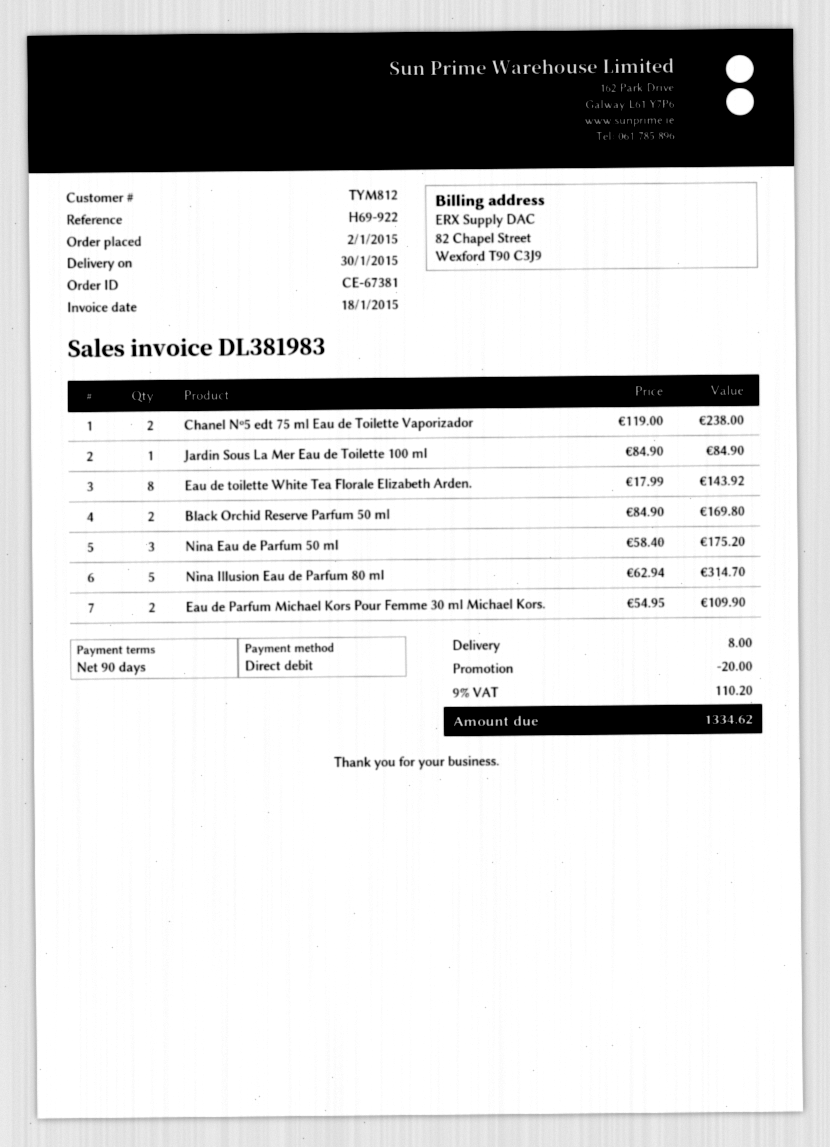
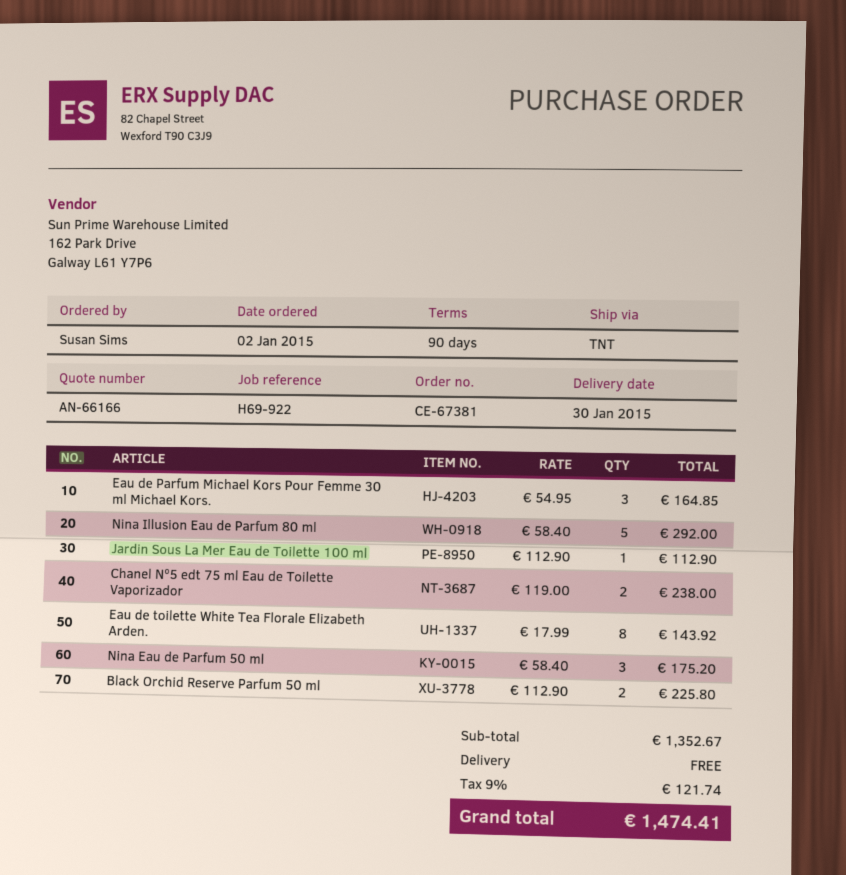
Jardin Sous La Mer Eau de Toilette 100 ml: 1 x 84.90 = 84.90 -> 1 x 112.90 = 112.90
Black Orchid Reserve Parfum 50 ml: 2 x 84.90 = 169.80 -> 2 x 112.90 = 225.80
Nina Illusion Eau de Parfum 80 ml: 5 x 62.94 = 314.70 -> 5 x 58.40 = 292.00
Eau de Parfum Michael Kors Pour Femme 30 ml Michael Kors.: 2 x 54.95 = 109.90 -> 3 x 54.95 = 164.85
discount: 20.00 -> none
shipping: 8.00 -> 0.00
tax: 9% = 110.20 -> 9% = 121.74
total: 1334.62 -> 1474.41

